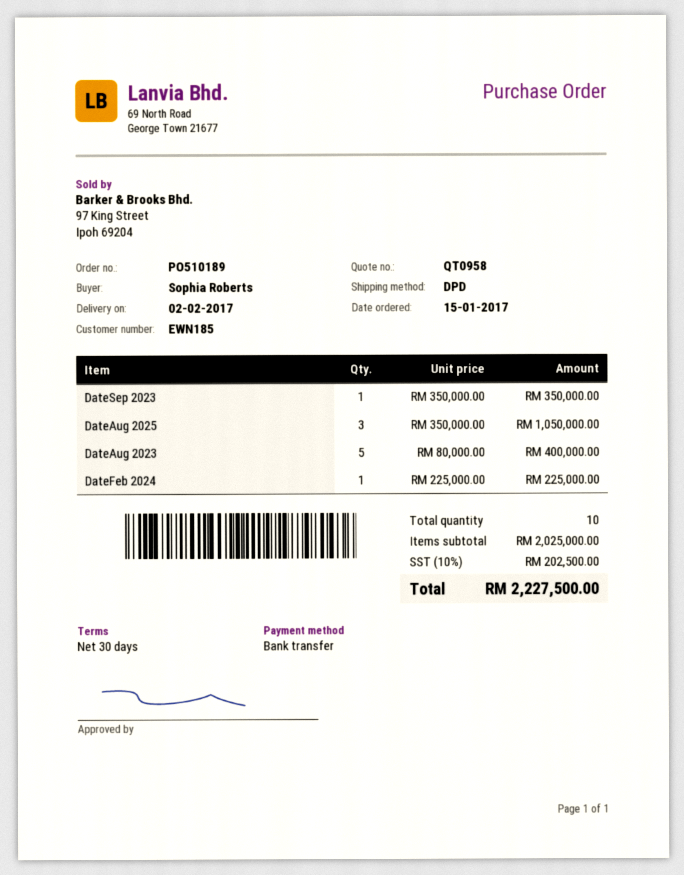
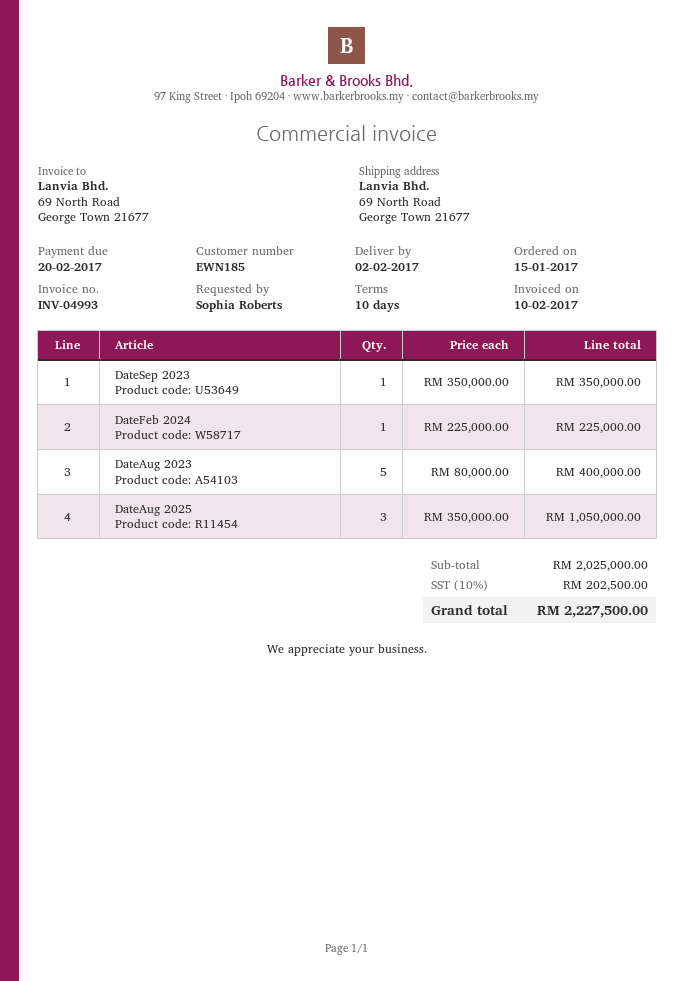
payment terms: 30 days -> 10 days

